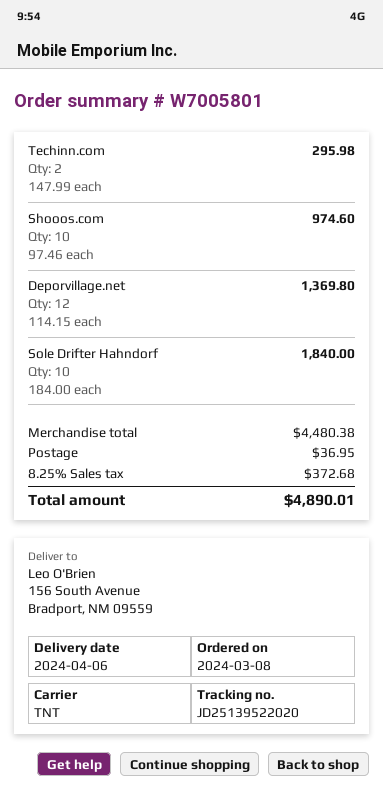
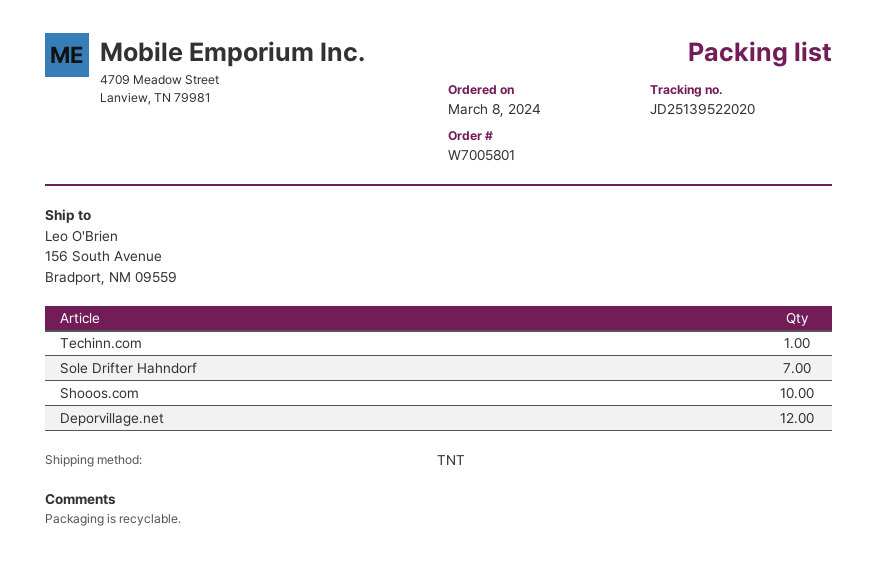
Techinn.com: 2 -> 1
Sole Drifter Hahndorf: 10 -> 7

